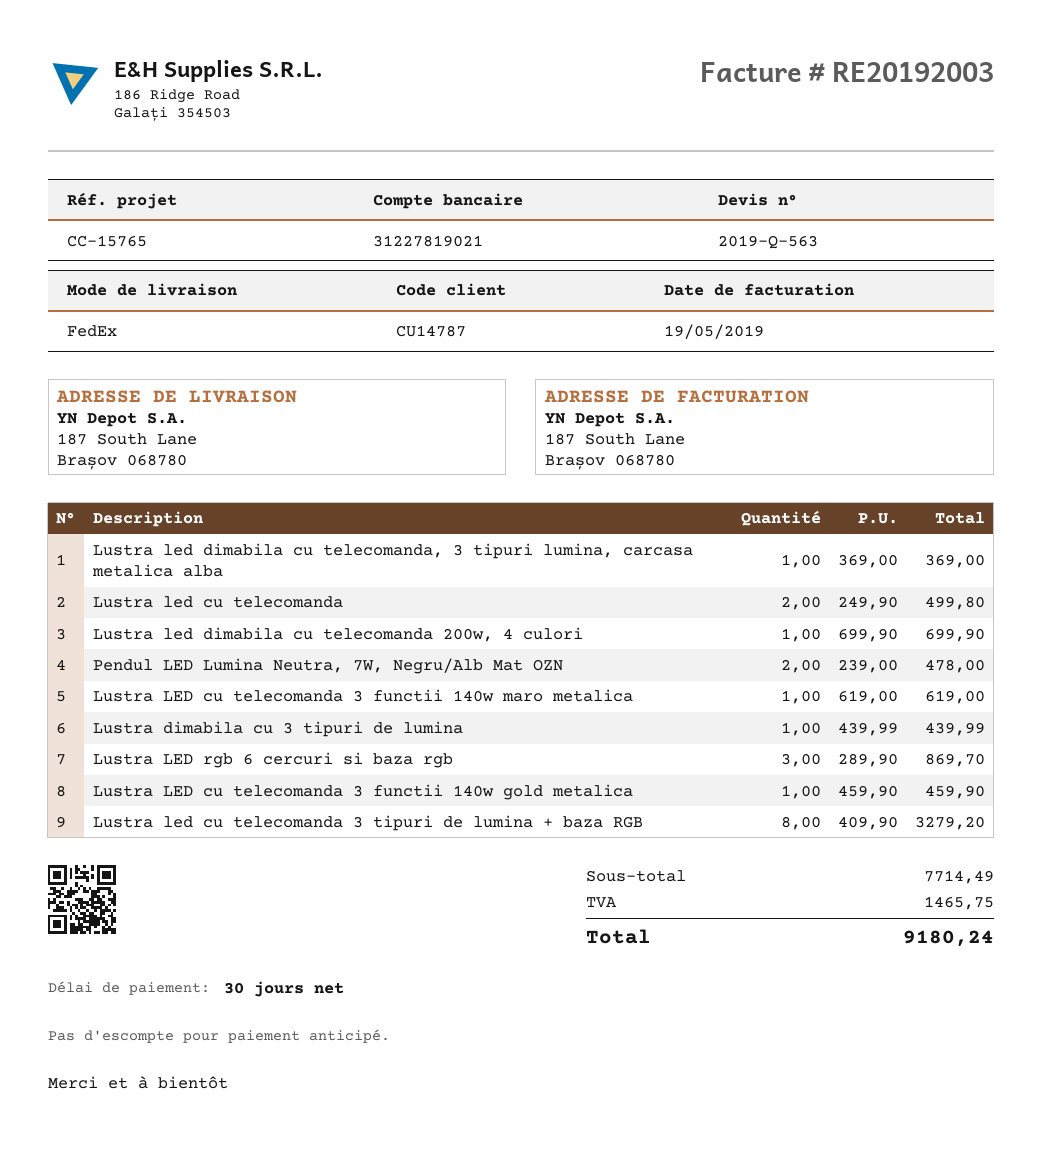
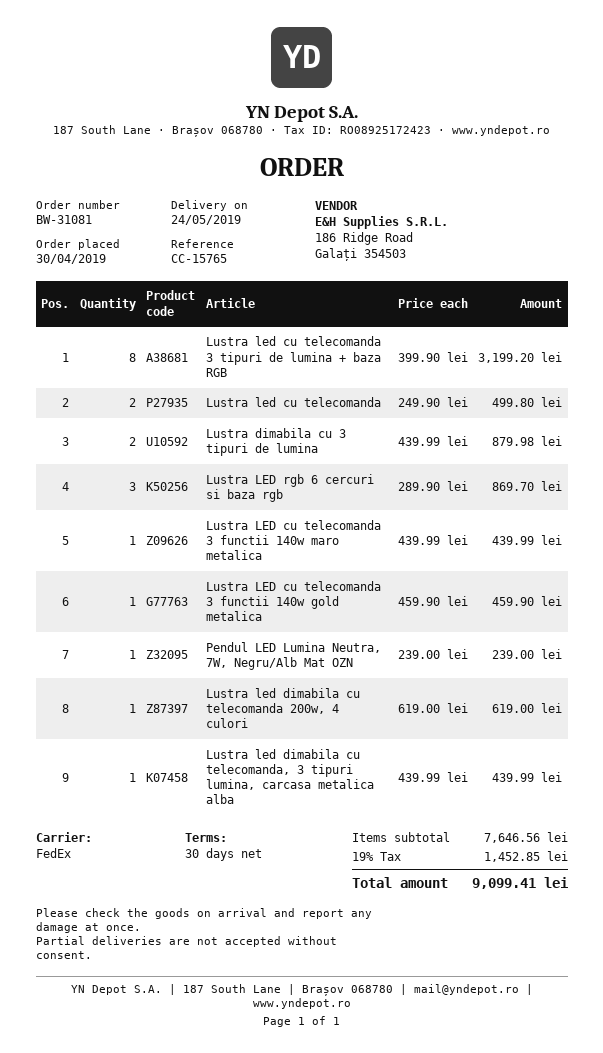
Lustra led dimabila cu telecomanda, 3 tipuri lumina, carcasa metalica alba: 1 x 369.00 = 369.00 -> 1 x 439.99 = 439.99
Lustra led dimabila cu telecomanda 200w, 4 culori: 1 x 699.90 = 699.90 -> 1 x 619.00 = 619.00
Pendul LED Lumina Neutra, 7W, Negru/Alb Mat OZN: 2 x 239.00 = 478.00 -> 1 x 239.00 = 239.00
Lustra LED cu telecomanda 3 functii 140w maro metalica: 1 x 619.00 = 619.00 -> 1 x 439.99 = 439.99
Lustra dimabila cu 3 tipuri de lumina: 1 x 439.99 = 439.99 -> 2 x 439.99 = 879.98
Lustra led cu telecomanda 3 tipuri de lumina + baza RGB: 8 x 409.90 = 3279.20 -> 8 x 399.90 = 3199.20
subtotal: 7714.49 -> 7646.56
tax: 1465.75 -> 1452.85
total: 9180.24 -> 9099.41

